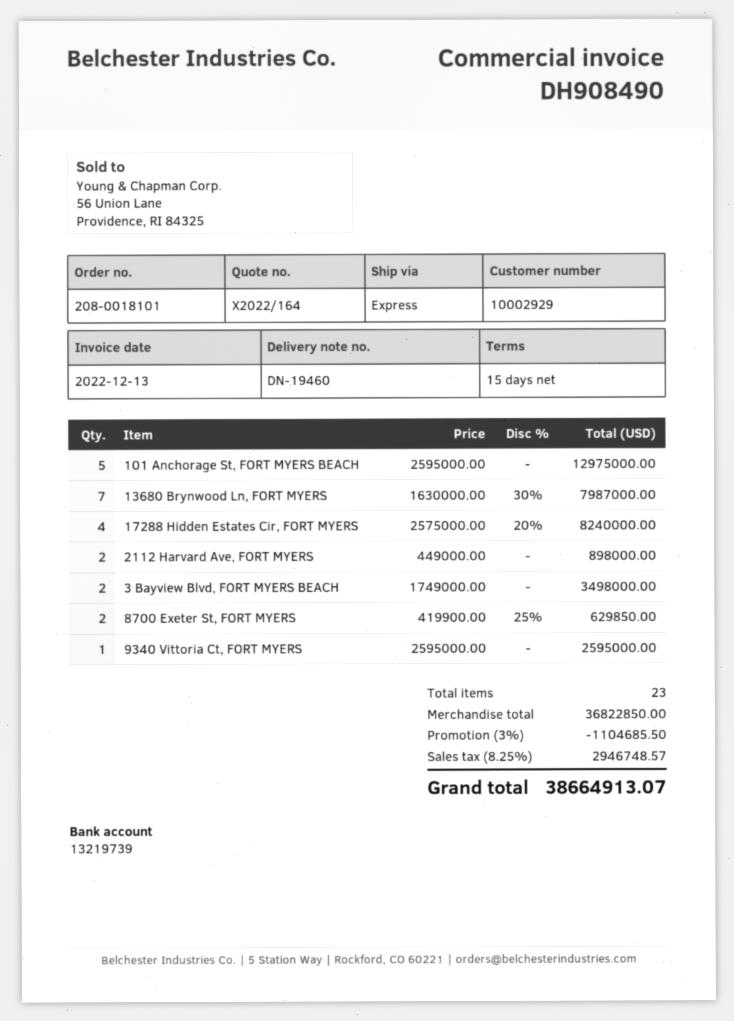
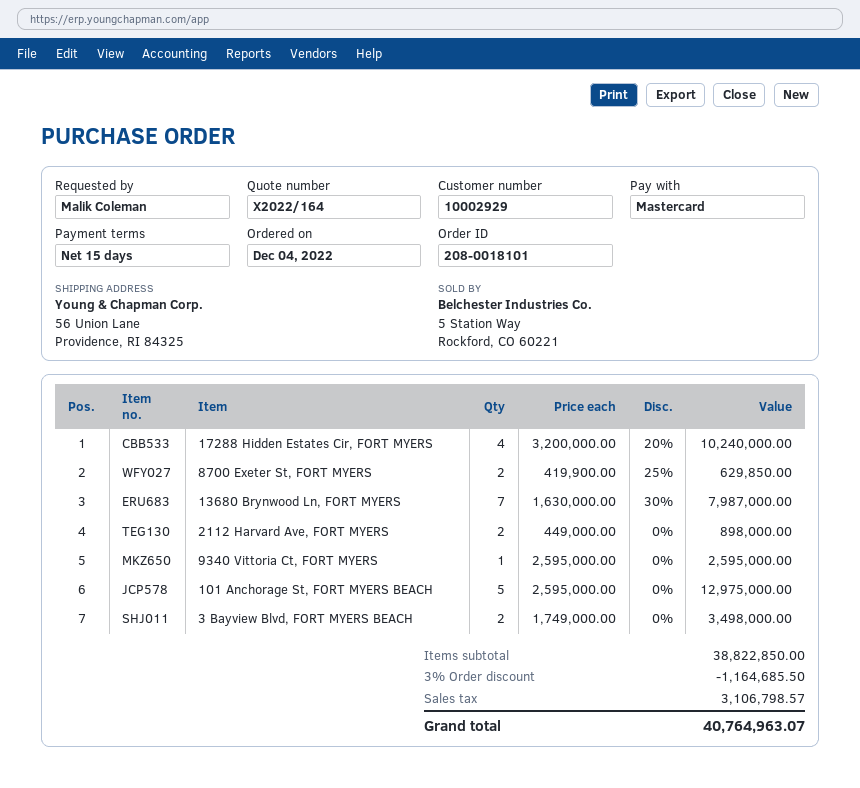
17288 Hidden Estates Cir, FORT MYERS: 4 x 2575000.00 - 20% = 8240000.00 -> 4 x 3200000.00 - 20% = 10240000.00
subtotal: 36822850.00 -> 38822850.00
discount: 3% = 1104685.50 -> 3% = 1164685.50
tax: 2946748.57 -> 3106798.57
total: 38664913.07 -> 40764963.07

